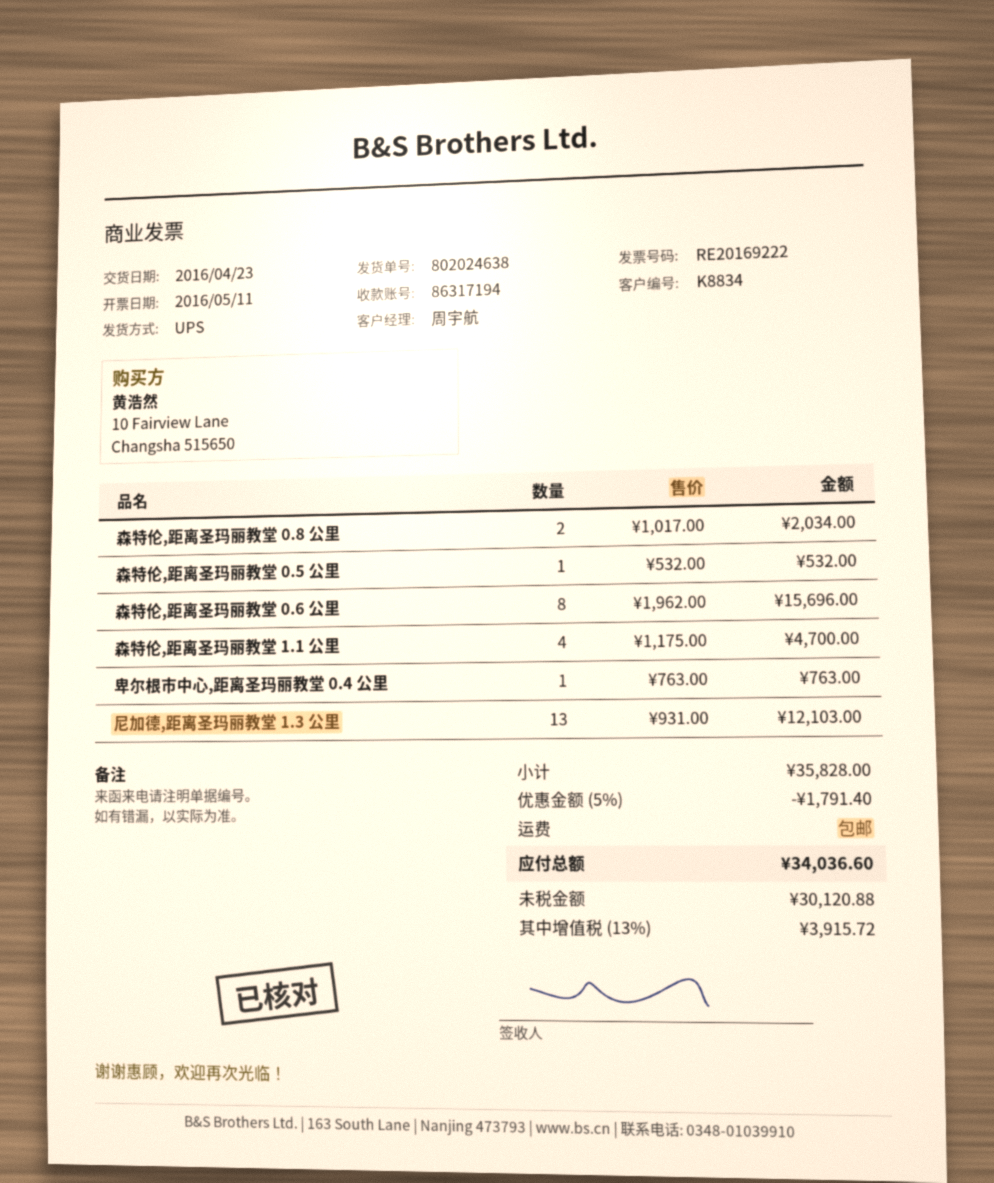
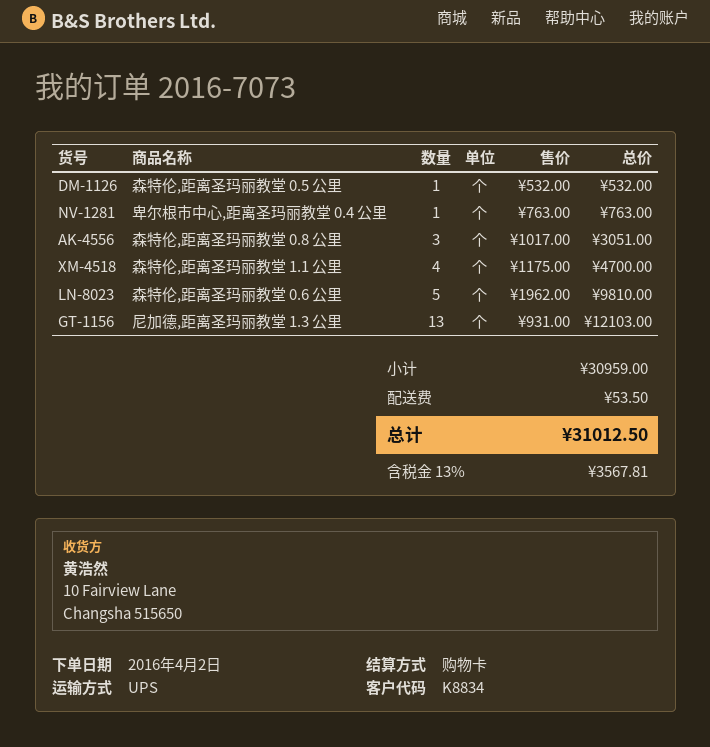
森特伦,距离圣玛丽教堂 0.8 公里: 2 x 1017.00 = 2034.00 -> 3 x 1017.00 = 3051.00
森特伦,距离圣玛丽教堂 0.6 公里: 8 x 1962.00 = 15696.00 -> 5 x 1962.00 = 9810.00
subtotal: 35828.00 -> 30959.00
discount: 5% = 1791.40 -> none
shipping: 0.00 -> 53.50
tax: 13% = 3915.72 -> 13% = 3567.81
total: 34036.60 -> 31012.50

